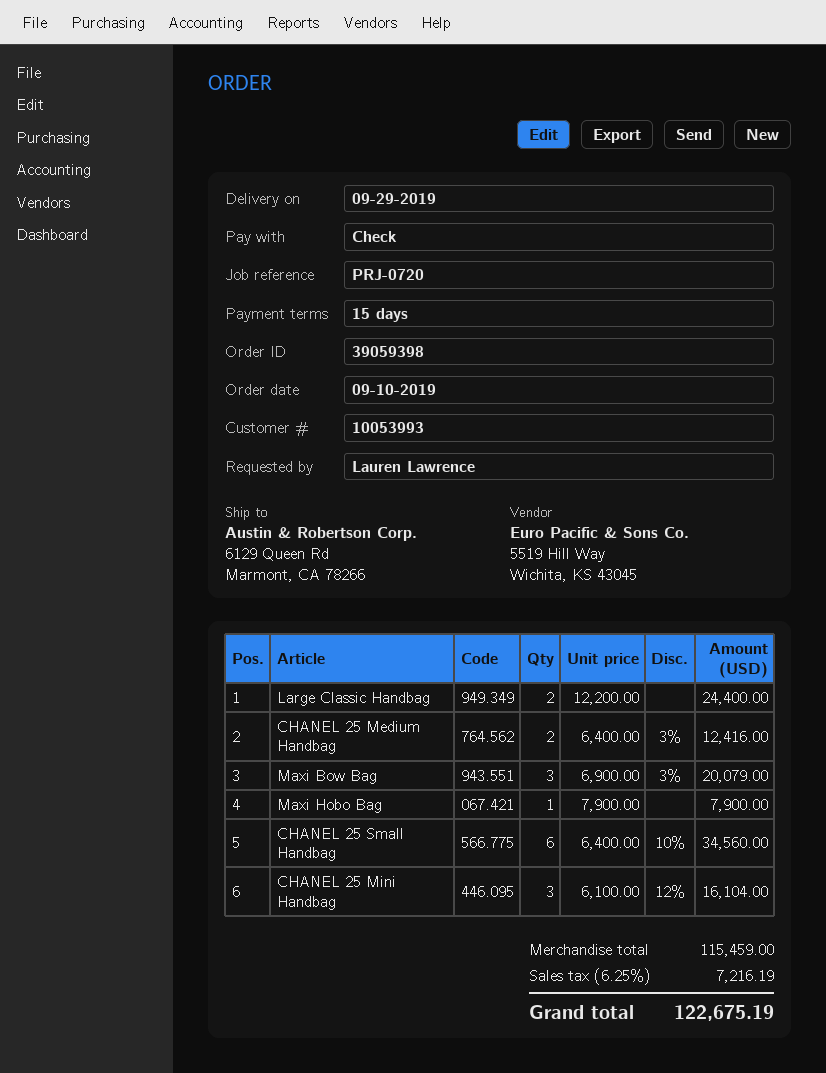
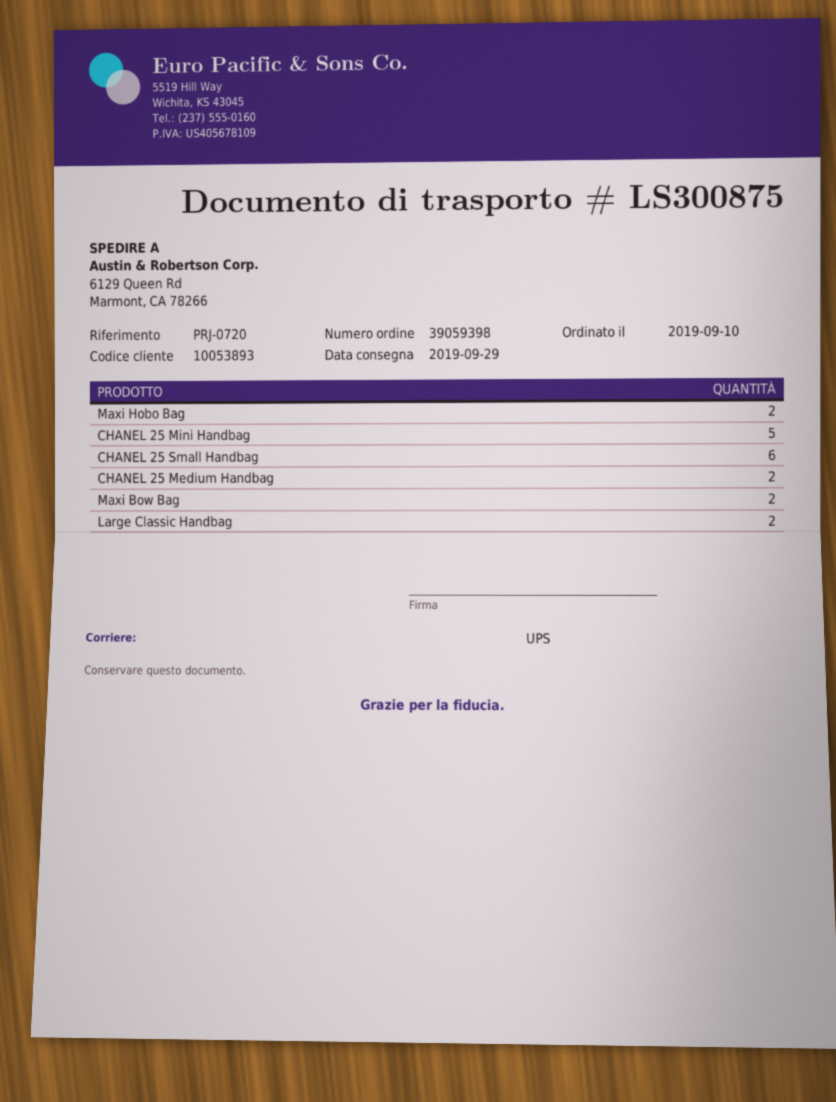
customer number: 10053993 -> 10053893
Maxi Bow Bag: 3 -> 2
Maxi Hobo Bag: 1 -> 2
CHANEL 25 Mini Handbag: 3 -> 5

